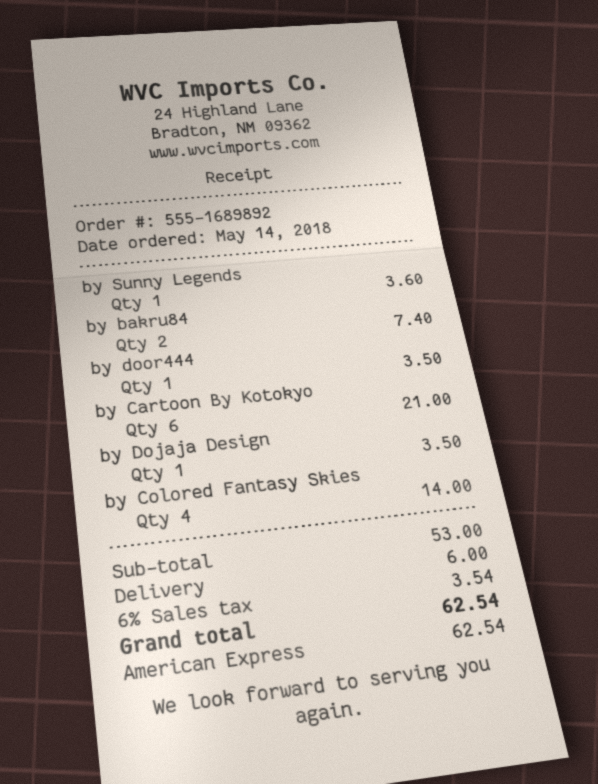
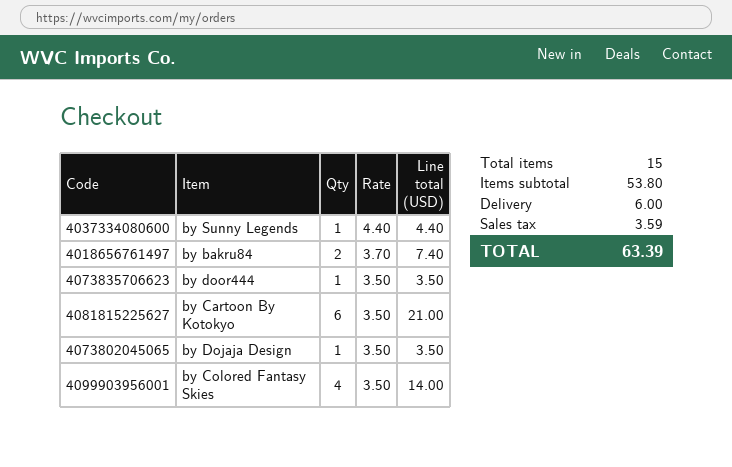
by Sunny Legends: 1 for 3.60 -> 1 for 4.40
subtotal: 53.00 -> 53.80
tax: 3.54 -> 3.59
total: 62.54 -> 63.39

